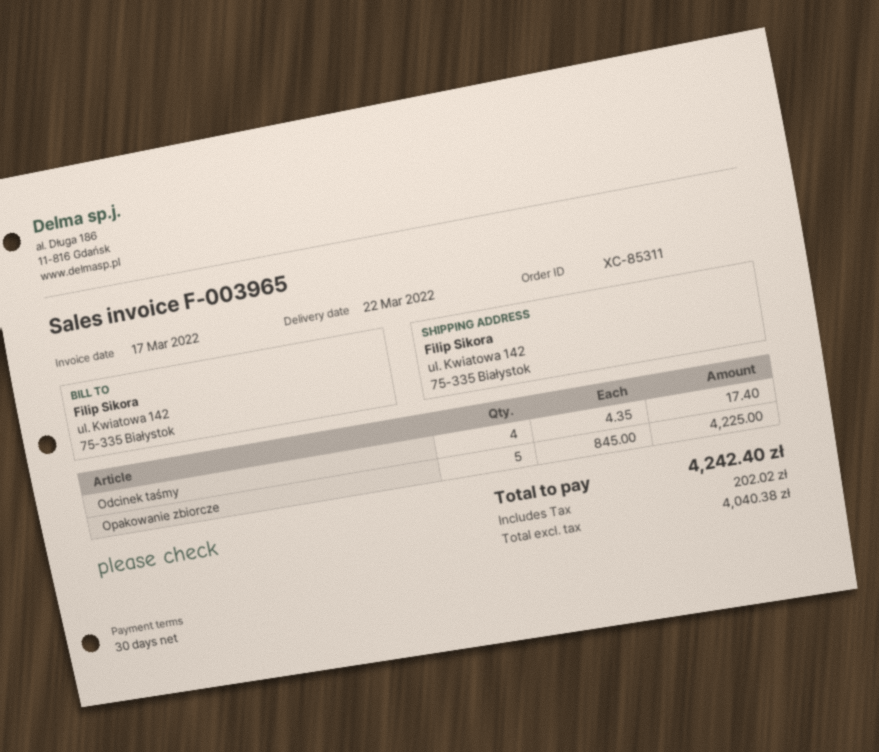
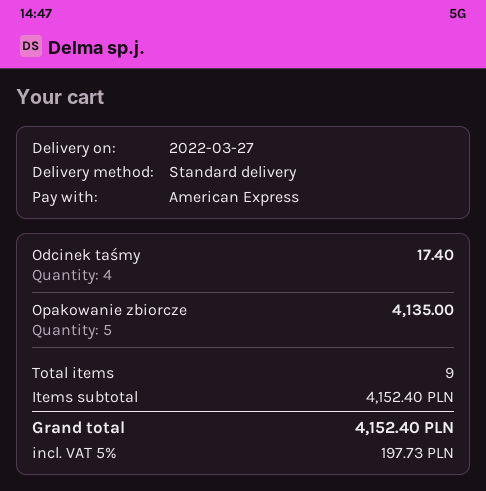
delivery date: 2022-03-22 -> 2022-03-27
Opakowanie zbiorcze: 5 for 4225.00 -> 5 for 4135.00
tax: 202.02 -> 197.73
total: 4242.40 -> 4152.40

